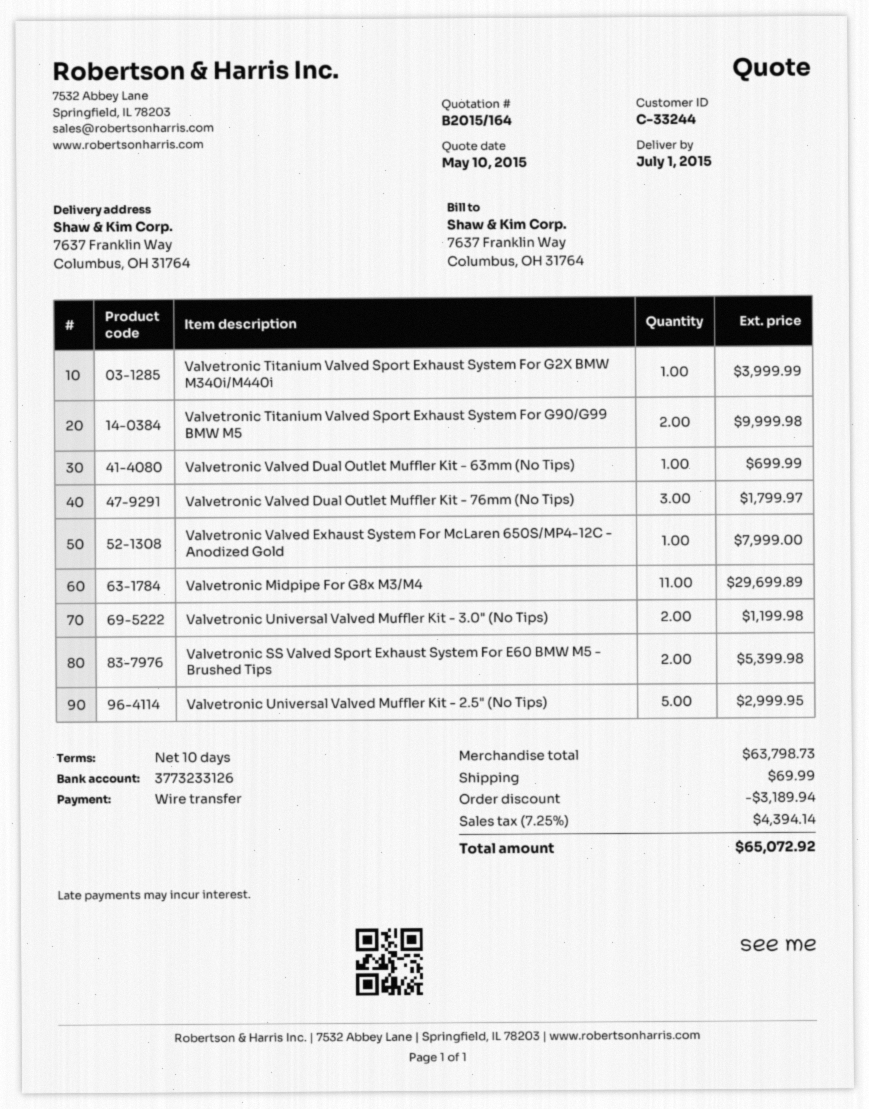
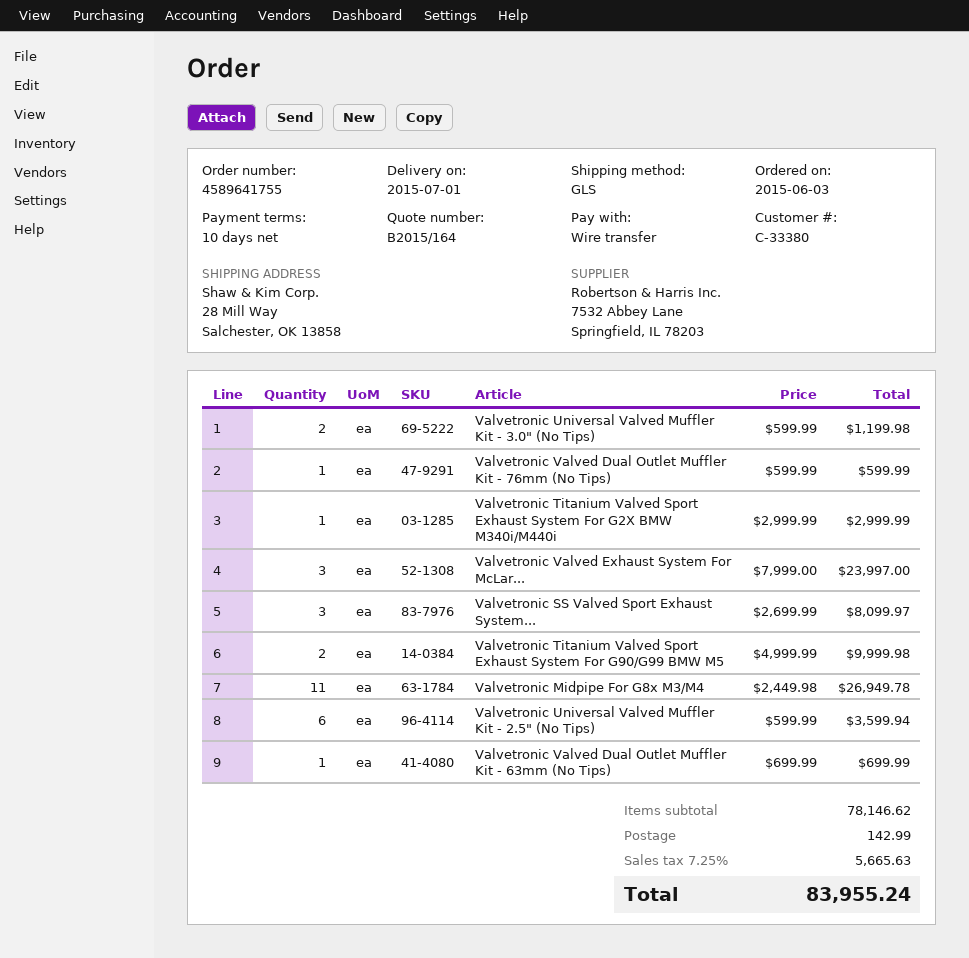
customer number: C-33244 -> C-33380
ship to: 7637 Franklin Way, Columbus, OH 31764 -> 28 Mill Way, Salchester, OK 13858
Valvetronic Titanium Valved Sport Exhaust System For G2X BMW M340i/M440i: 1 for 3999.99 -> 1 for 2999.99
Valvetronic Valved Dual Outlet Muffler Kit - 76mm (No Tips): 3 for 1799.97 -> 1 for 599.99
Valvetronic Valved Exhaust System For McLaren 650S/MP4-12C - Anodized Gold: 1 for 7999.00 -> 3 for 23997.00
Valvetronic Midpipe For G8x M3/M4: 11 for 29699.89 -> 11 for 26949.78
Valvetronic SS Valved Sport Exhaust System For E60 BMW M5 - Brushed Tips: 2 for 5399.98 -> 3 for 8099.97
Valvetronic Universal Valved Muffler Kit - 2.5" (No Tips): 5 for 2999.95 -> 6 for 3599.94
subtotal: 63798.73 -> 78146.62
discount: 3189.94 -> none
shipping: 69.99 -> 142.99
tax: 7.25% = 4394.14 -> 7.25% = 5665.63
total: 65072.92 -> 83955.24

